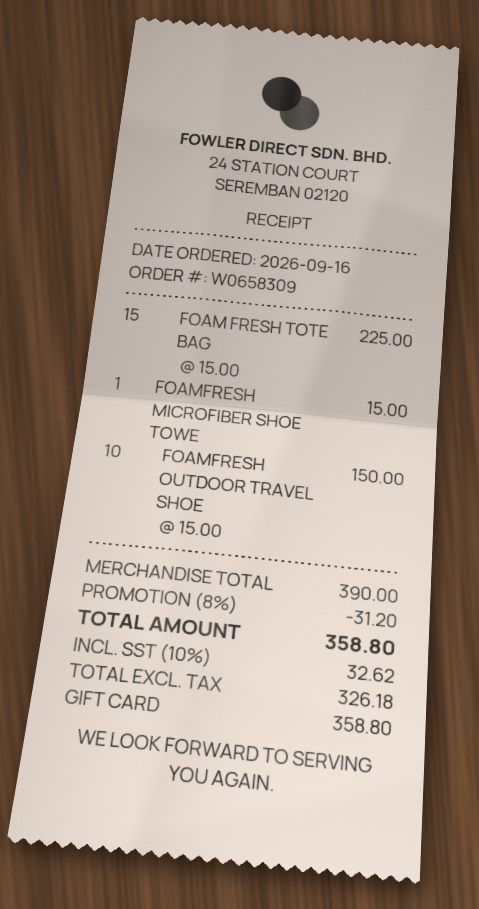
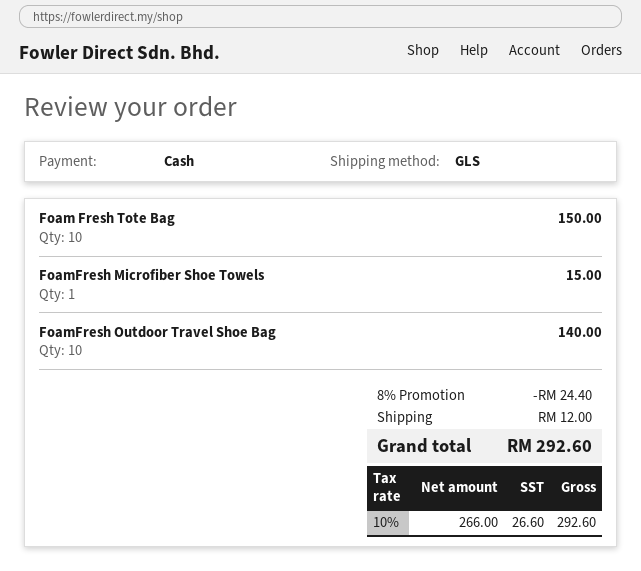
payment method: gift card -> cash
FOAM FRESH TOTE BAG: 15 for 225.00 -> 10 for 150.00
FOAMFRESH OUTDOOR TRAVEL SHOE: 10 for 150.00 -> 10 for 140.00
discount: 8% = 31.20 -> 8% = 24.40
shipping: none -> 12.00
net: 326.18 -> 266.00
tax: 10% = 32.62 -> 10% = 26.60
total: 358.80 -> 292.60

